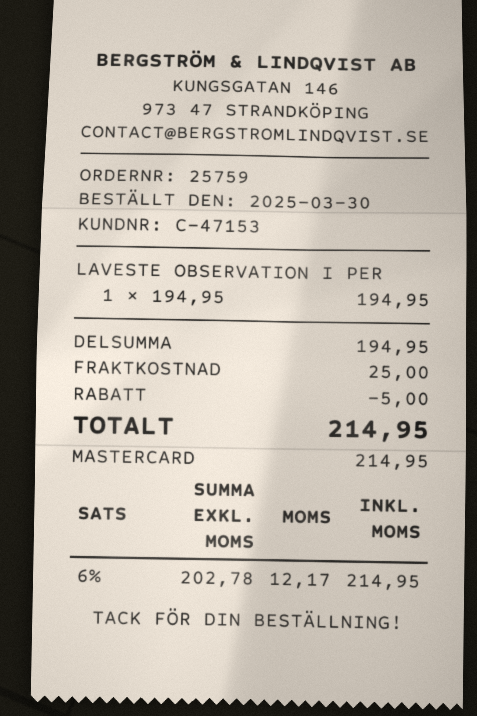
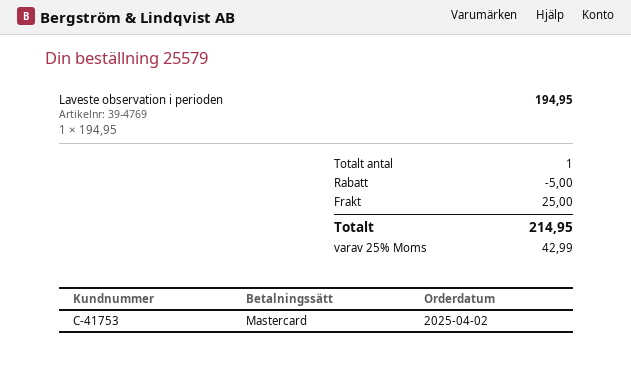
order number: 25759 -> 25579
order date: 2025-03-30 -> 2025-04-02
customer number: C-47153 -> C-41753
tax: 6% = 12.17 -> 25% = 42.99

